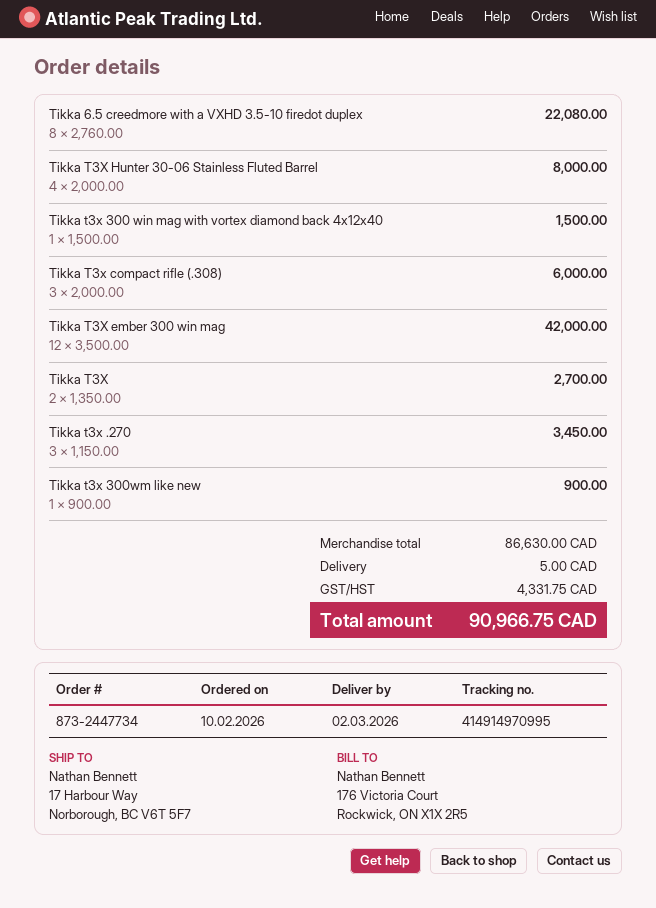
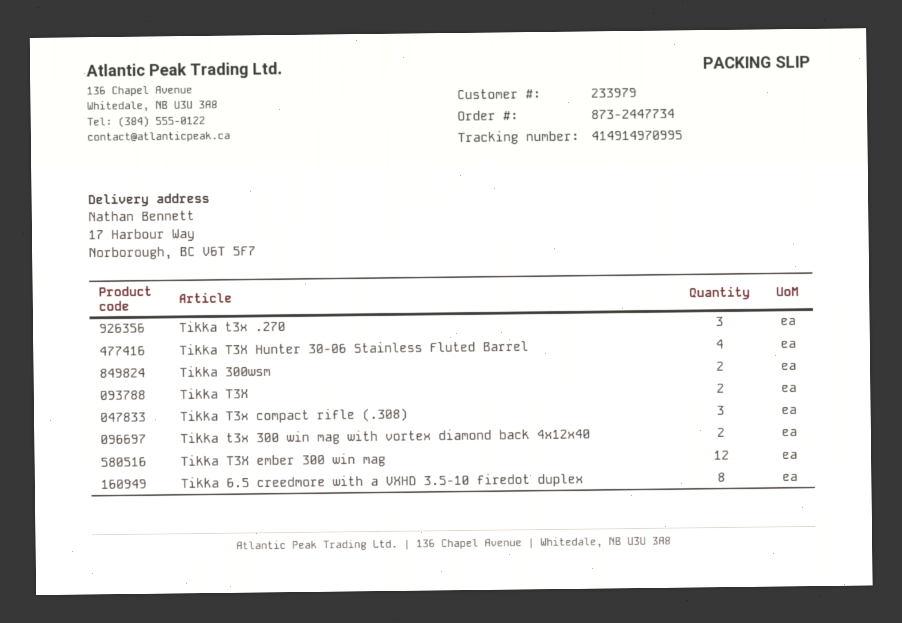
Tikka t3x 300 win mag with vortex diamond back 4x12x40: 1 -> 2
Tikka t3x 300wm like new: 1 -> none
Tikka 300wsm: none -> 2

